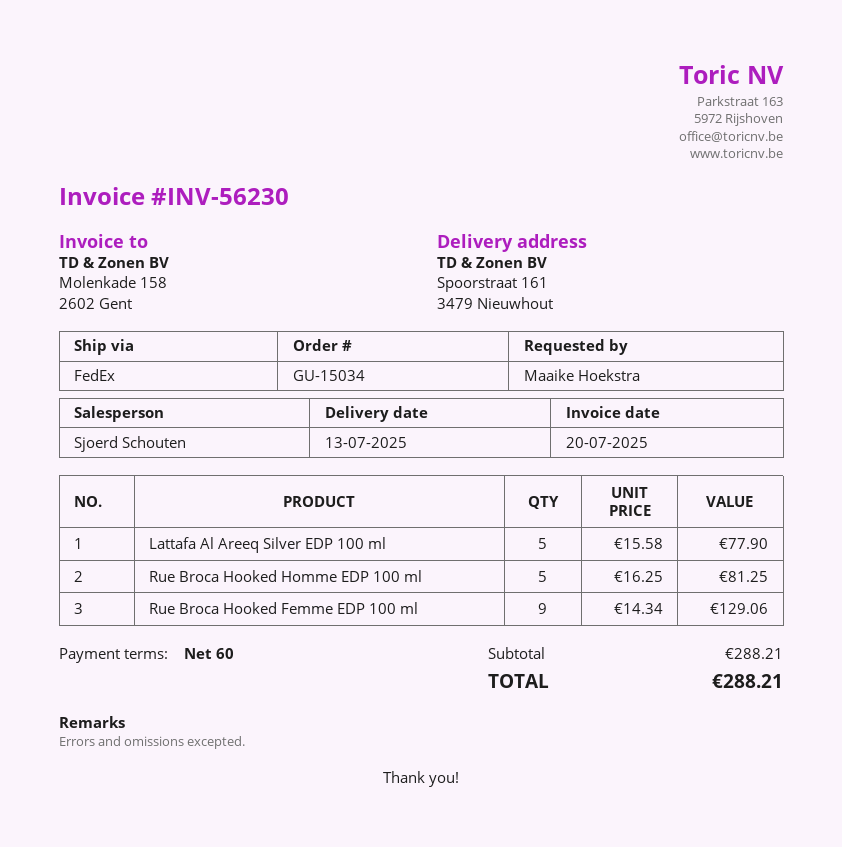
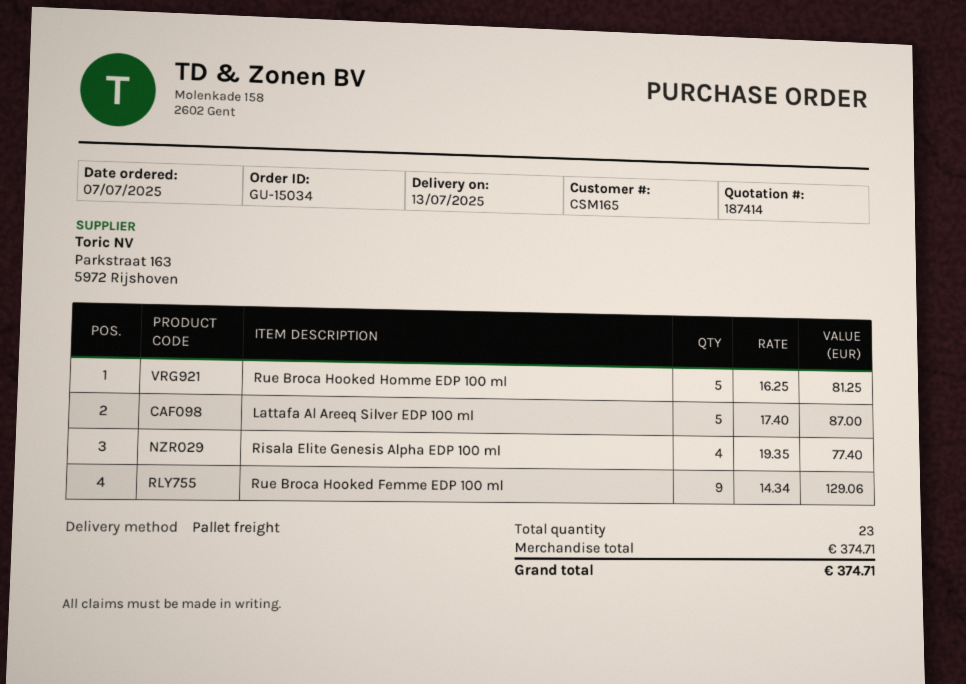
shipping method: FedEx -> pallet freight
Lattafa Al Areeq Silver EDP 100 ml: 5 x 15.58 = 77.90 -> 5 x 17.40 = 87.00
Risala Elite Genesis Alpha EDP 100 ml: none -> 4 x 19.35 = 77.40
subtotal: 288.21 -> 374.71
total: 288.21 -> 374.71

